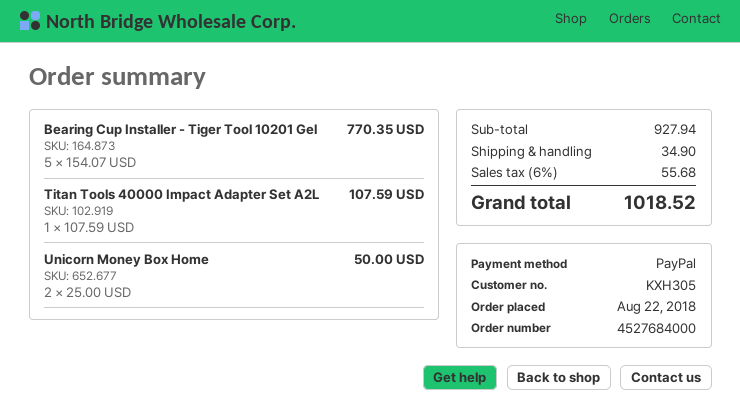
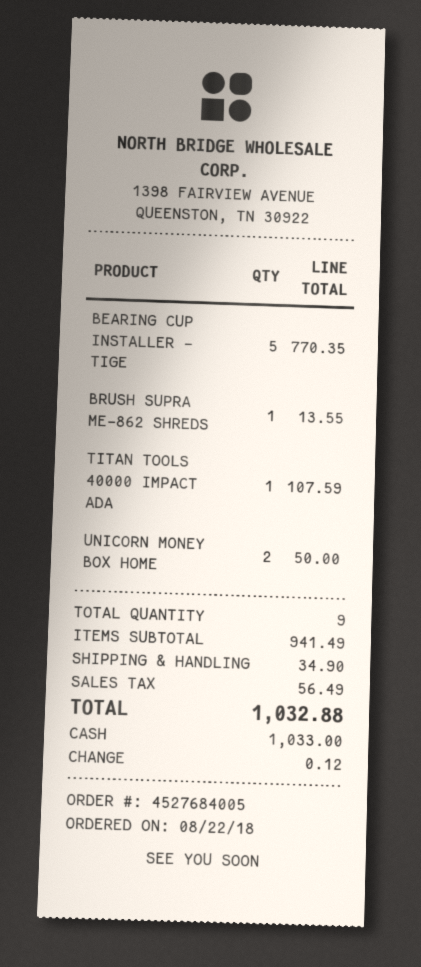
order number: 4527684000 -> 4527684005
payment method: PayPal -> cash
BRUSH SUPRA ME-862 SHREDS: none -> 1 for 13.55
subtotal: 927.94 -> 941.49
tax: 55.68 -> 56.49
total: 1018.52 -> 1032.88

